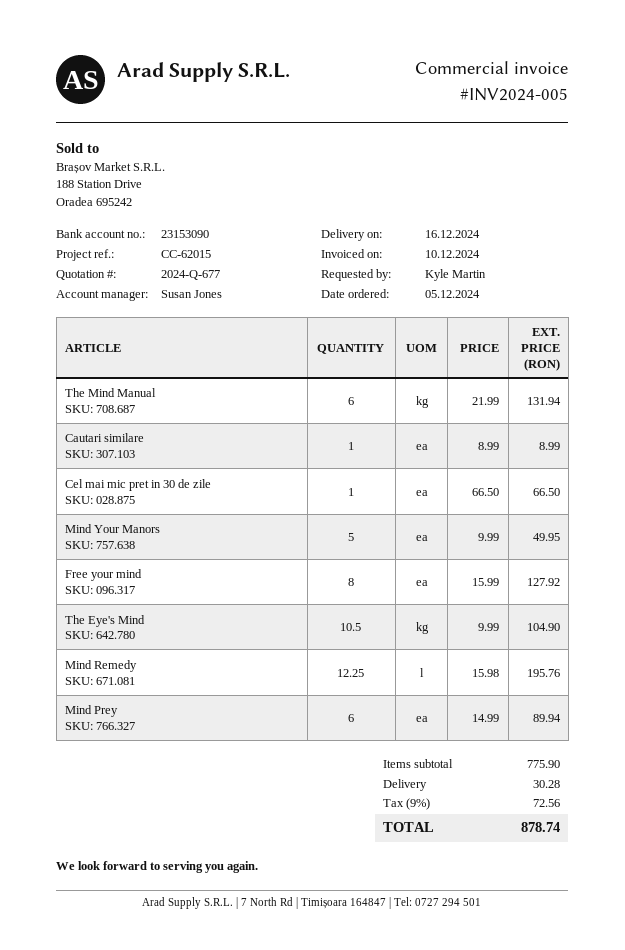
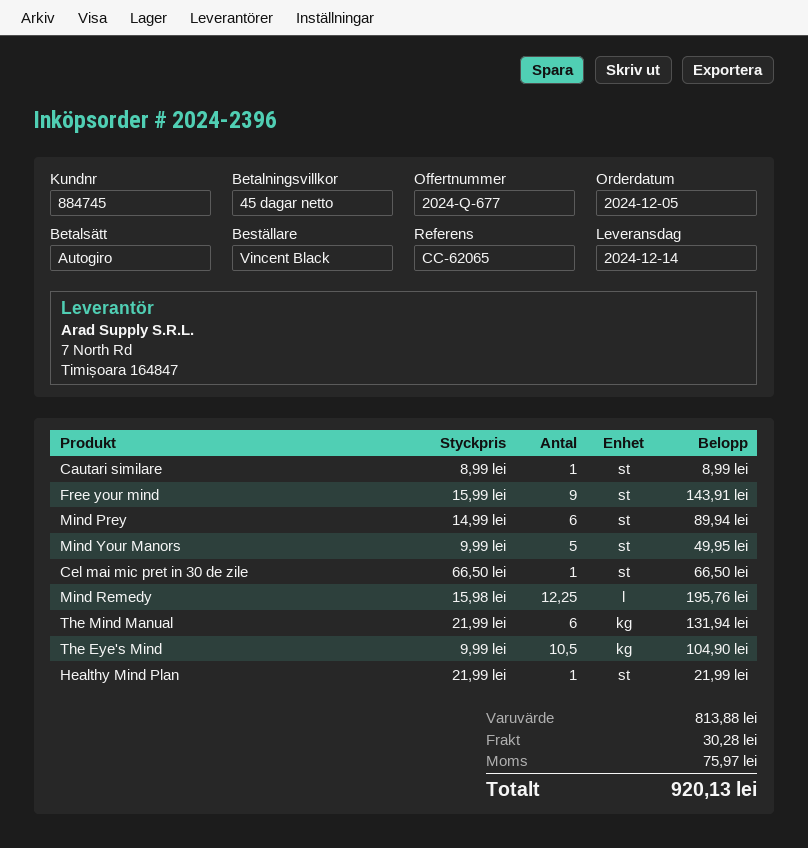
delivery date: 2024-12-16 -> 2024-12-14
reference: CC-62015 -> CC-62065
ordered by: Kyle Martin -> Vincent Black
Free your mind: 8 x 15.99 = 127.92 -> 9 x 15.99 = 143.91
Healthy Mind Plan: none -> 1 x 21.99 = 21.99
subtotal: 775.90 -> 813.88
tax: 72.56 -> 75.97
total: 878.74 -> 920.13

